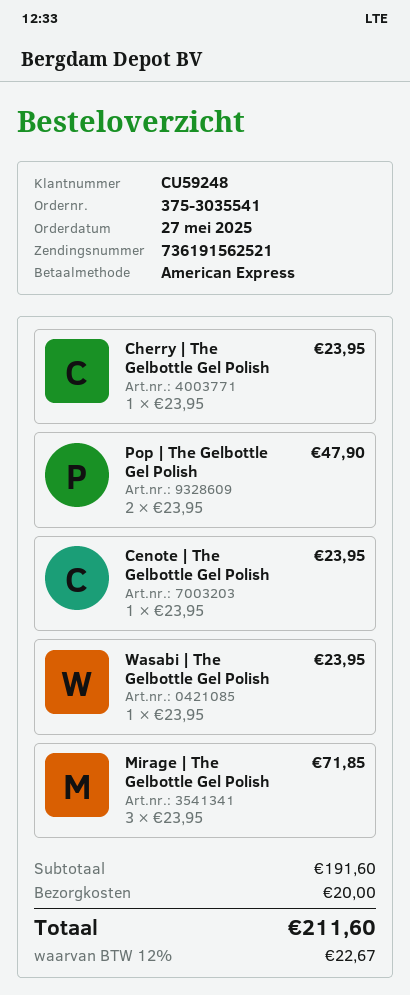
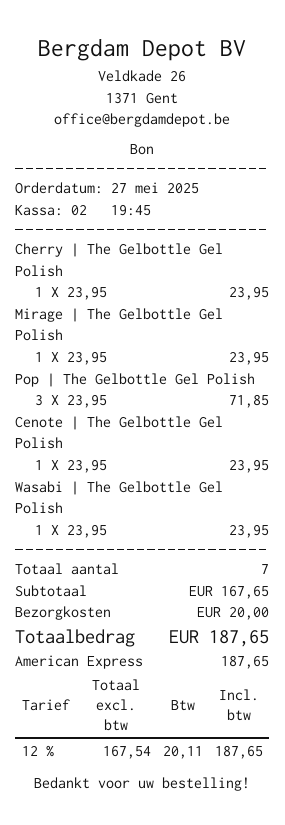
Pop | The Gelbottle Gel Polish: 2 x 23.95 = 47.90 -> 3 x 23.95 = 71.85
Mirage | The Gelbottle Gel Polish: 3 x 23.95 = 71.85 -> 1 x 23.95 = 23.95
subtotal: 191.60 -> 167.65
tax: 12% = 22.67 -> 12% = 20.11
total: 211.60 -> 187.65

